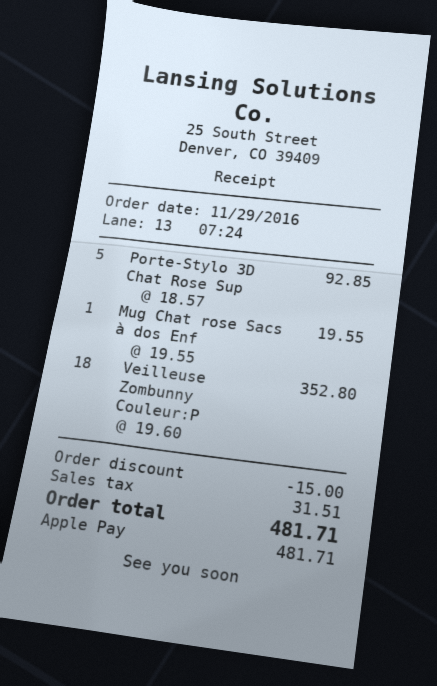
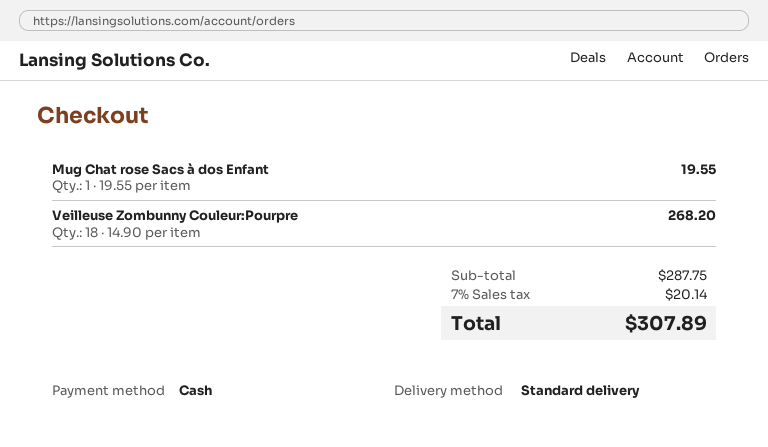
payment method: Apple Pay -> cash
Porte-Stylo 3D Chat Rose Sup: 5 x 18.57 = 92.85 -> none
Veilleuse Zombunny Couleur:P: 18 x 19.60 = 352.80 -> 18 x 14.90 = 268.20
discount: 15.00 -> none
tax: 31.51 -> 20.14
total: 481.71 -> 307.89

